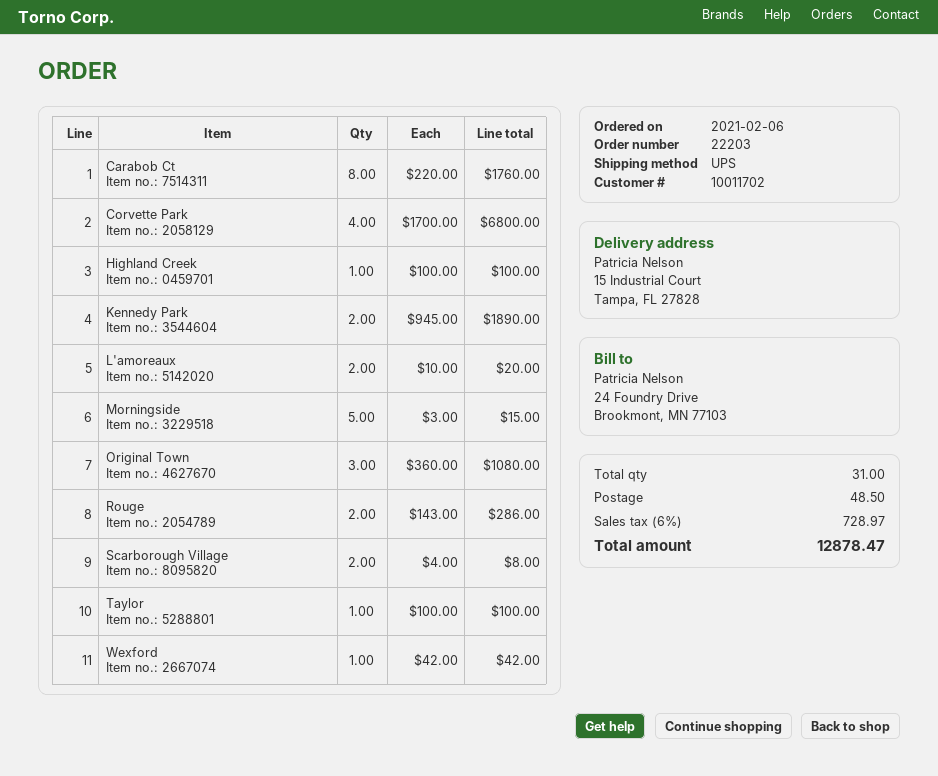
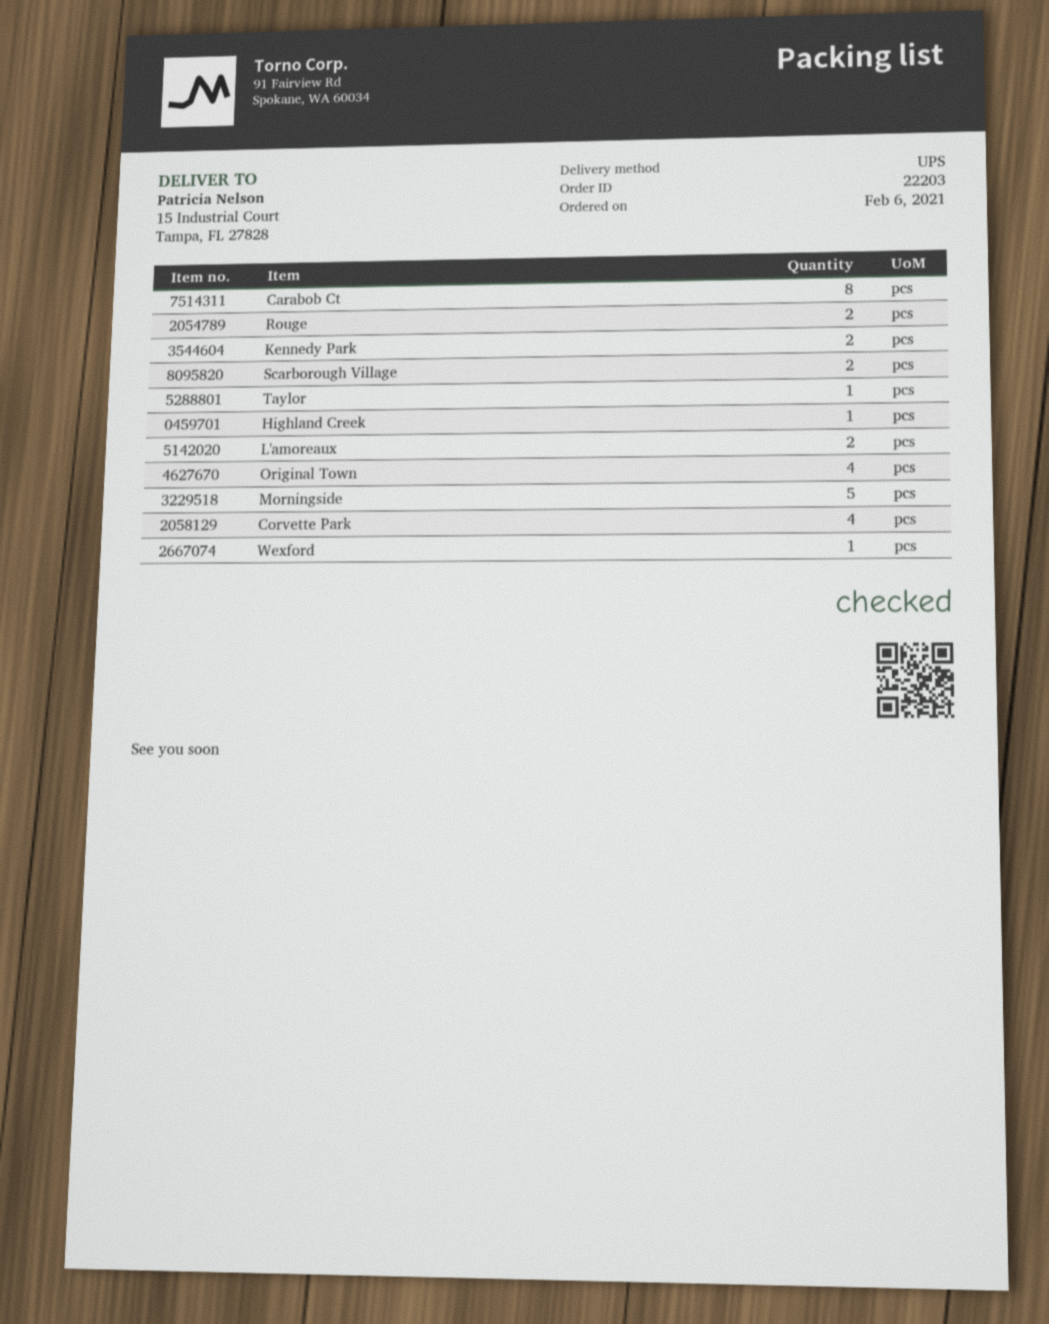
Original Town: 3 -> 4

